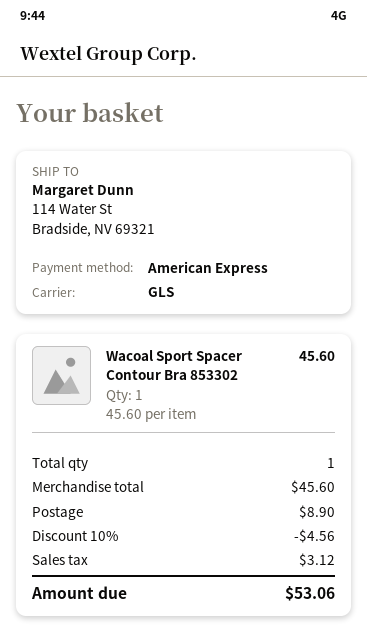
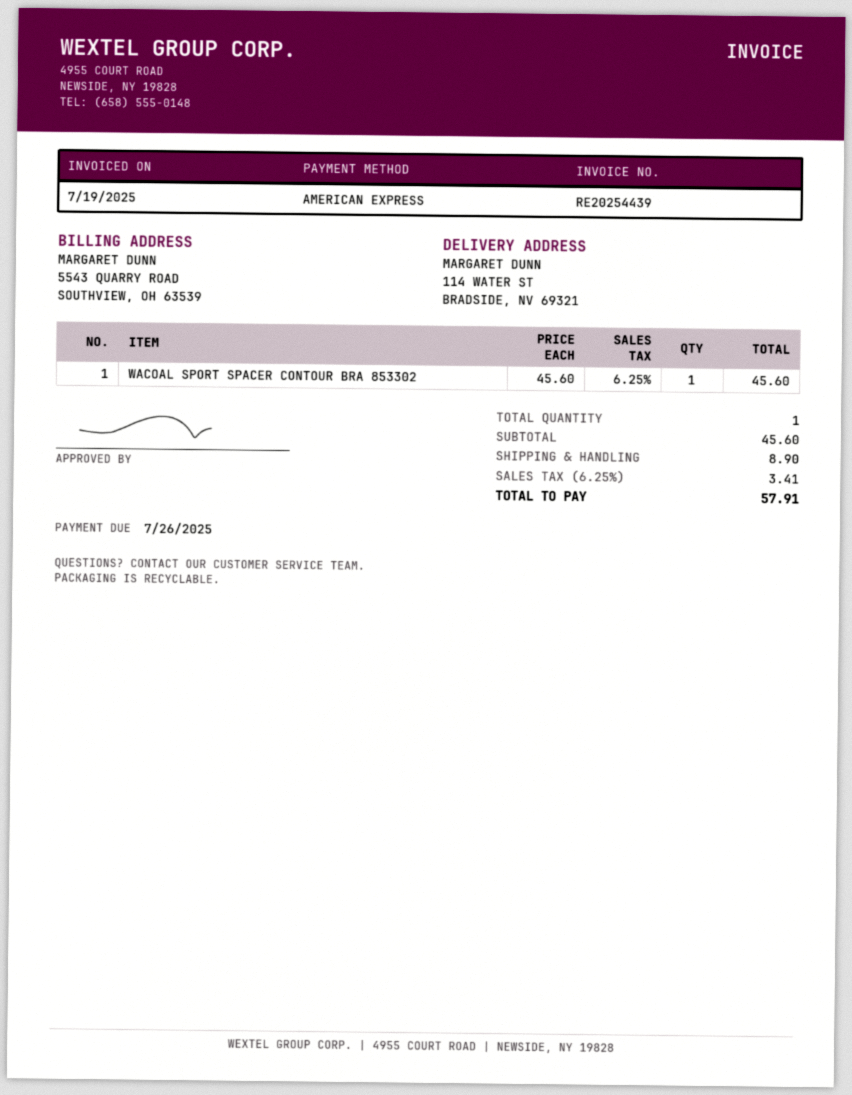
discount: 10% = 4.56 -> none
tax: 3.12 -> 3.41
total: 53.06 -> 57.91

